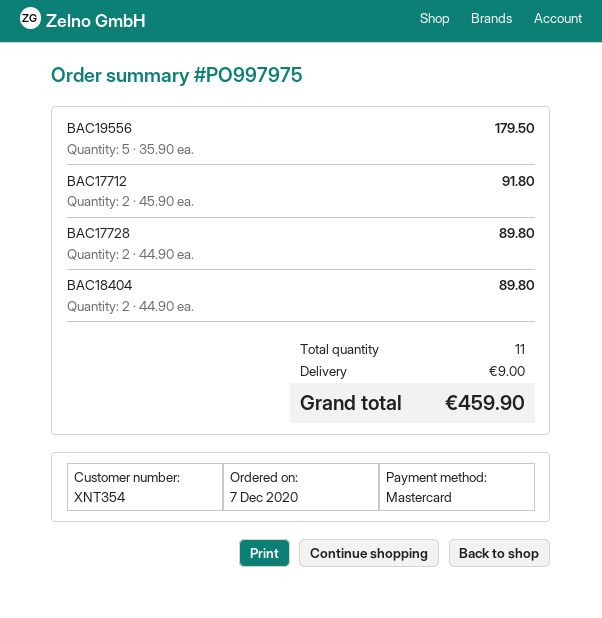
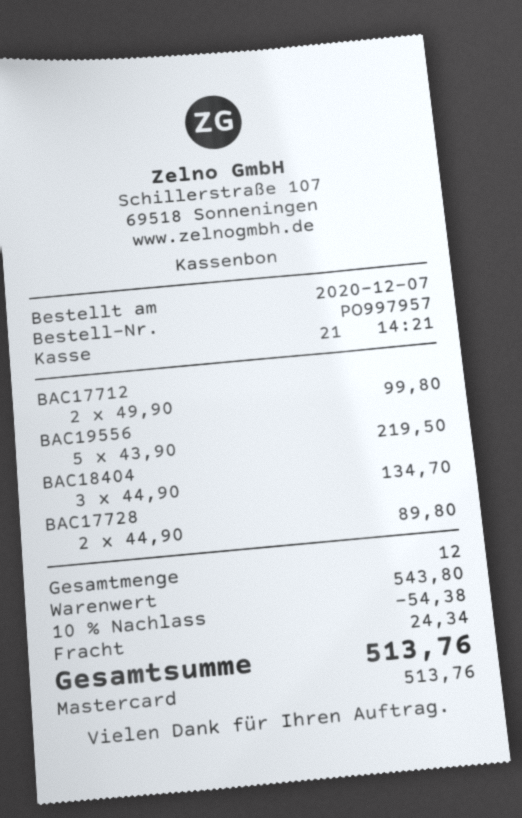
order number: PO997975 -> PO997957
BAC19556: 5 x 35.90 = 179.50 -> 5 x 43.90 = 219.50
BAC17712: 2 x 45.90 = 91.80 -> 2 x 49.90 = 99.80
BAC18404: 2 x 44.90 = 89.80 -> 3 x 44.90 = 134.70
total quantity: 11 -> 12
discount: none -> 10% = 54.38
shipping: 9.00 -> 24.34
total: 459.90 -> 513.76

